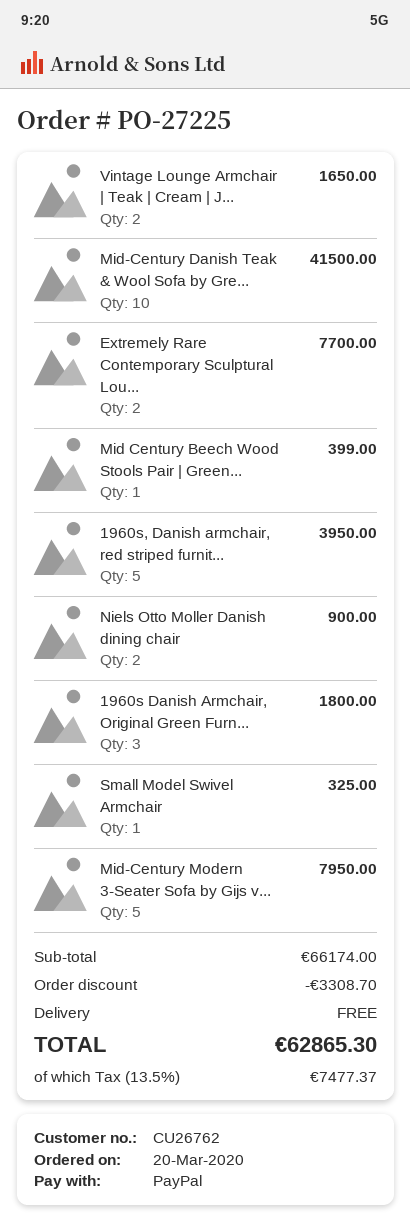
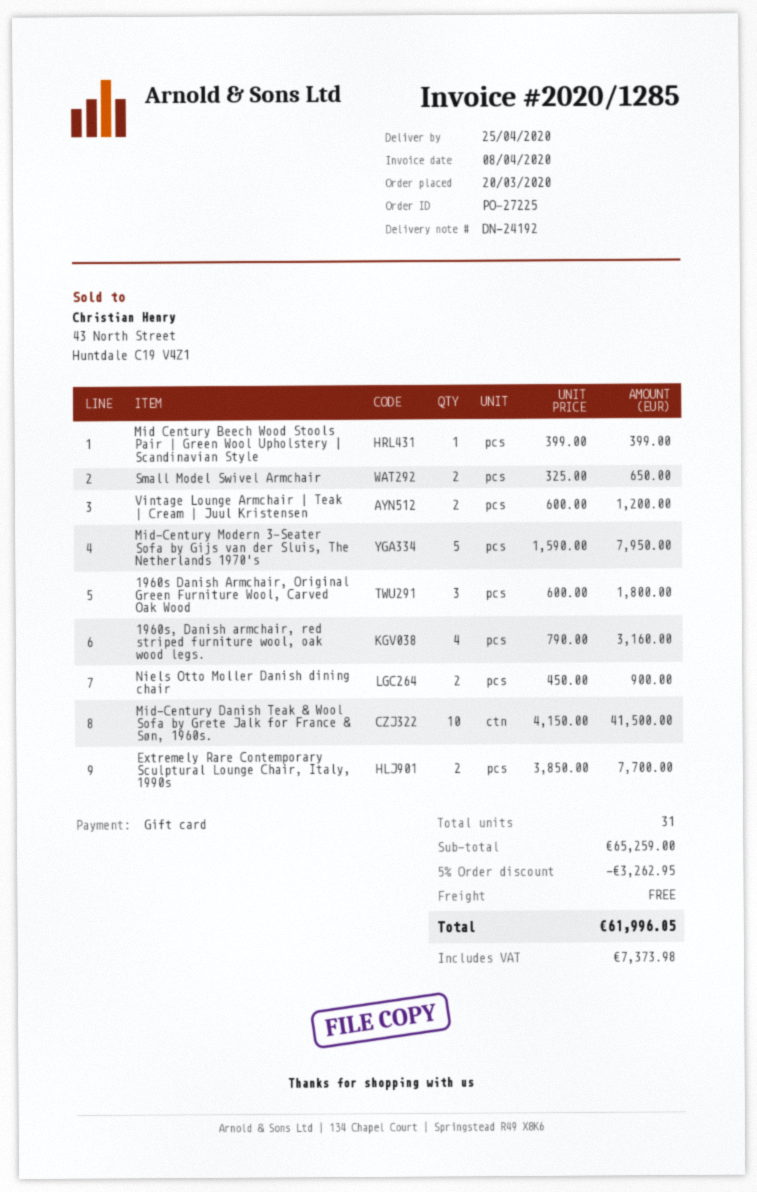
payment method: PayPal -> gift card
Vintage Lounge Armchair | Teak | Cream | J...: 2 for 1650.00 -> 2 for 1200.00
1960s, Danish armchair, red striped furnit...: 5 for 3950.00 -> 4 for 3160.00
Small Model Swivel Armchair: 1 for 325.00 -> 2 for 650.00
subtotal: 66174.00 -> 65259.00
discount: 3308.70 -> 3262.95
tax: 7477.37 -> 7373.98
total: 62865.30 -> 61996.05

